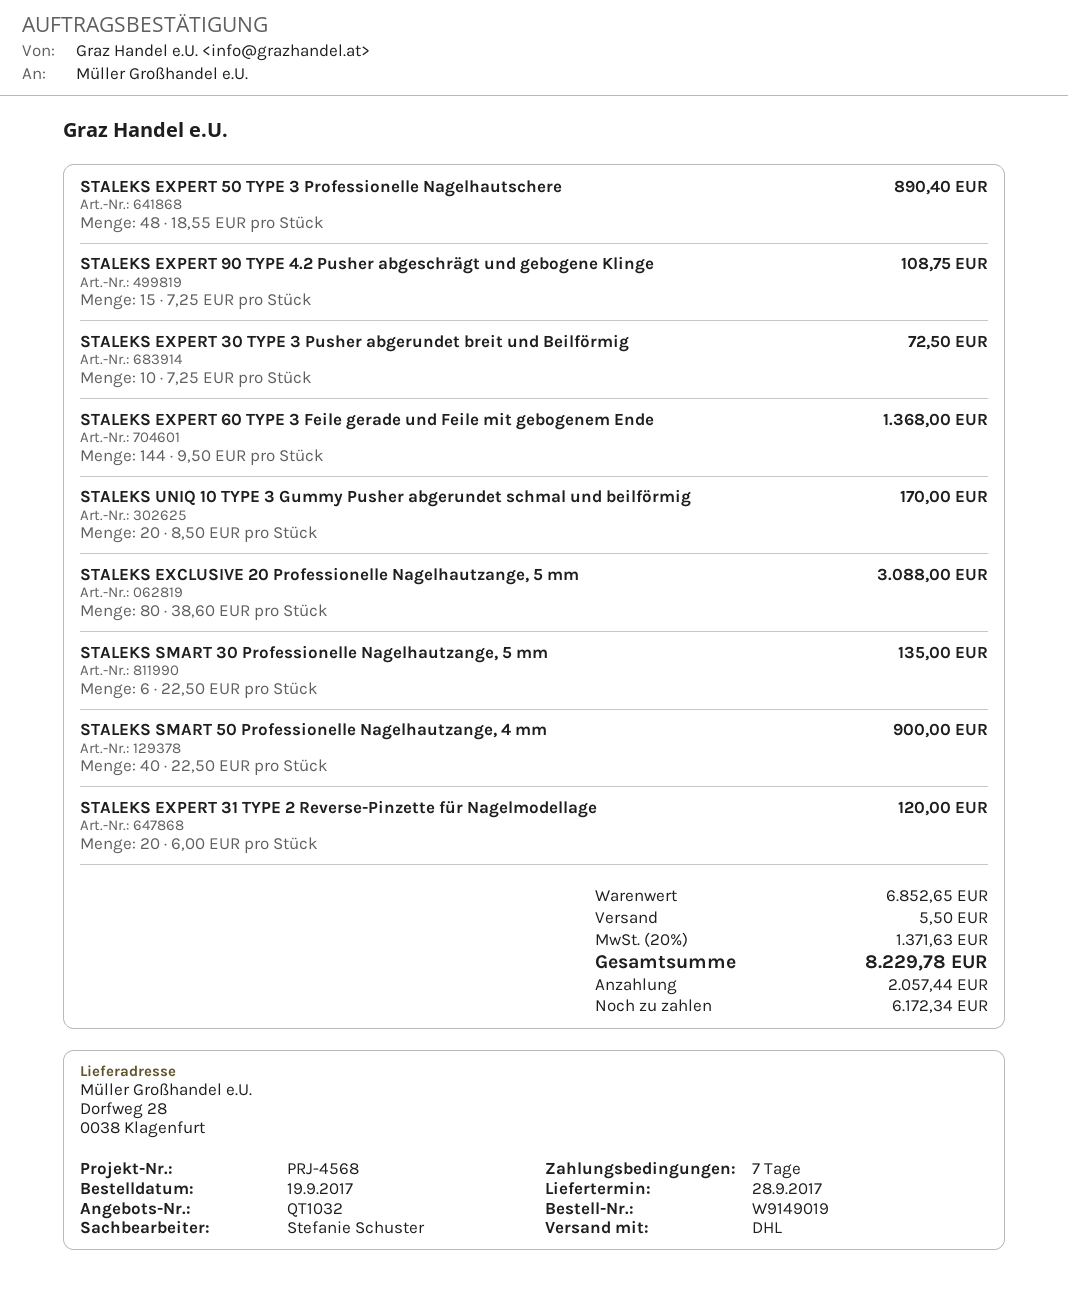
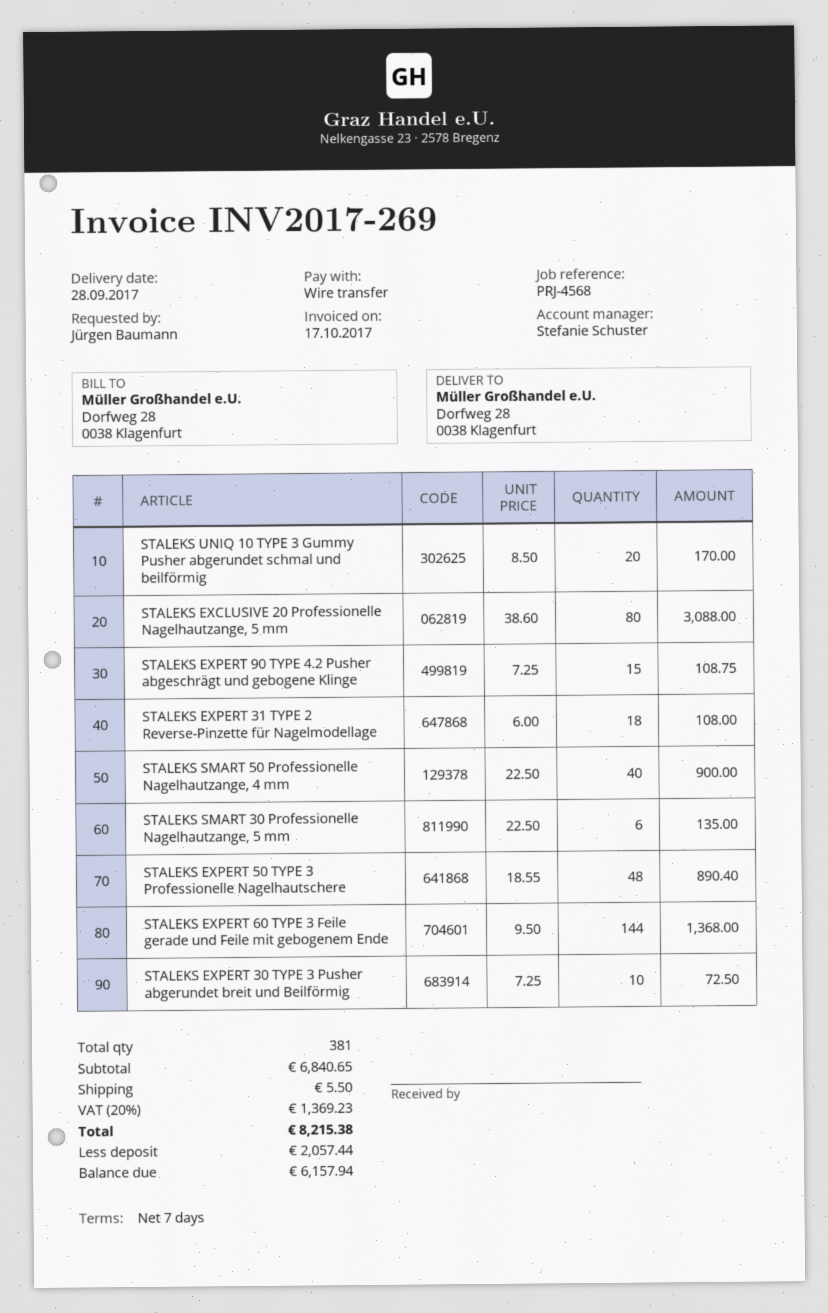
STALEKS EXPERT 31 TYPE 2 Reverse-Pinzette für Nagelmodellage: 20 x 6.00 = 120.00 -> 18 x 6.00 = 108.00
subtotal: 6852.65 -> 6840.65
tax: 20% = 1371.63 -> 20% = 1369.23
total: 8229.78 -> 8215.38
balance: 6172.34 -> 6157.94

